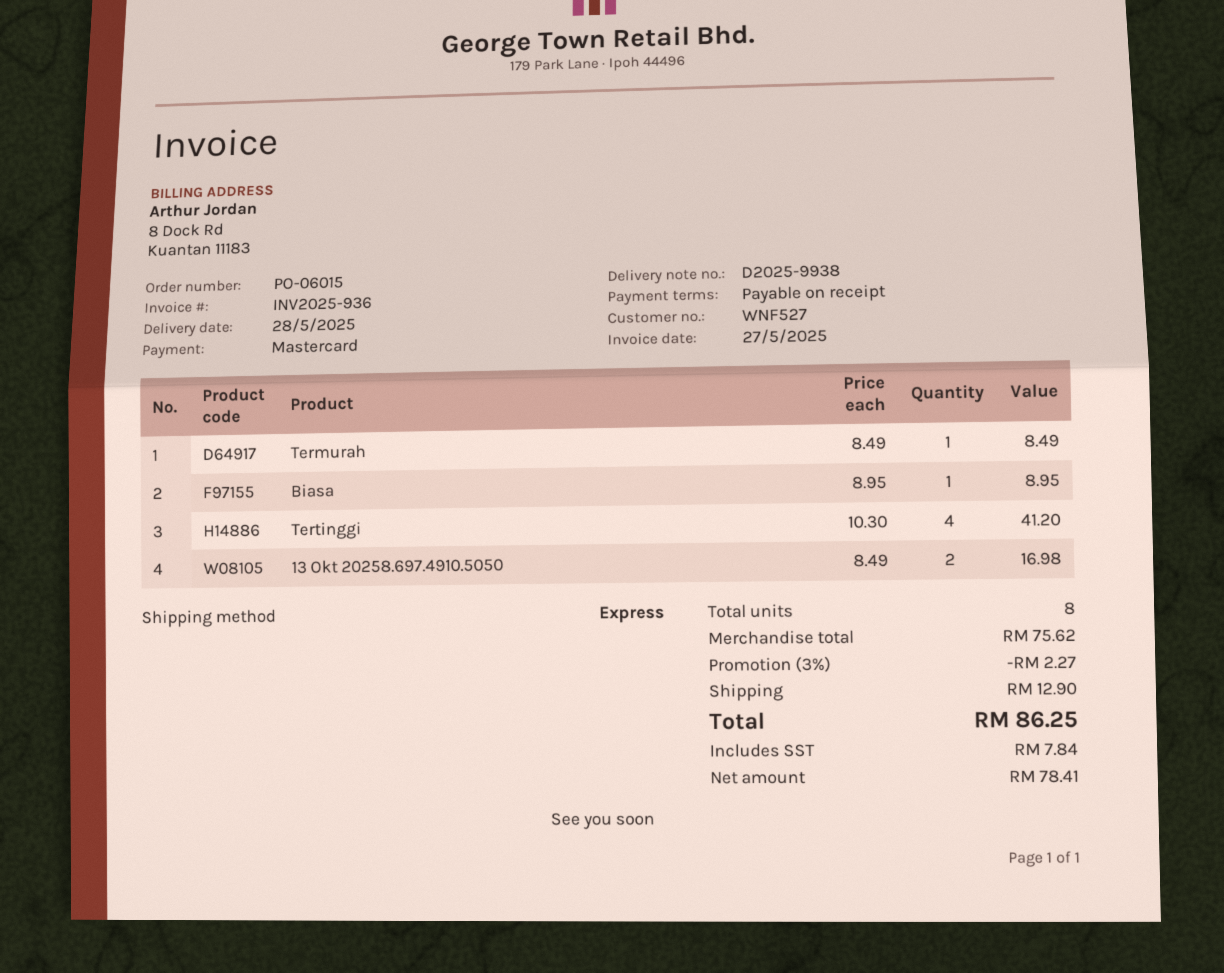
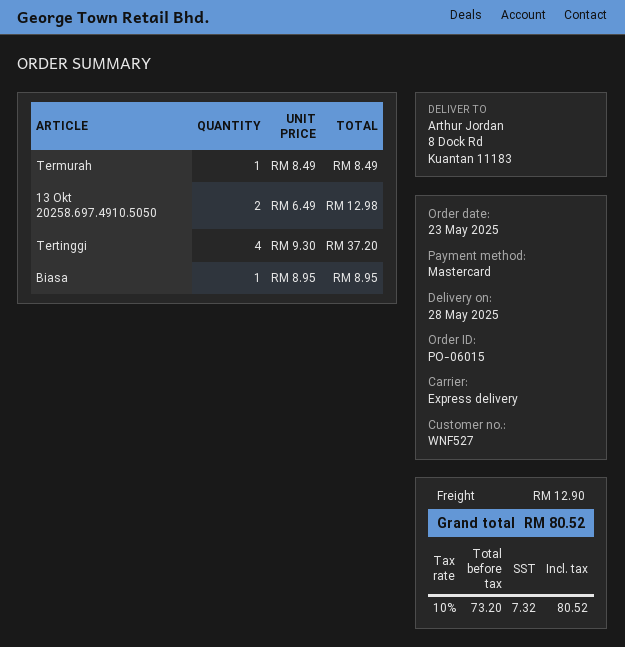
Tertinggi: 4 x 10.30 = 41.20 -> 4 x 9.30 = 37.20
13 Okt 20258.697.4910.5050: 2 x 8.49 = 16.98 -> 2 x 6.49 = 12.98
discount: 3% = 2.27 -> none
net: 78.41 -> 73.20
tax: 7.84 -> 7.32
total: 86.25 -> 80.52

